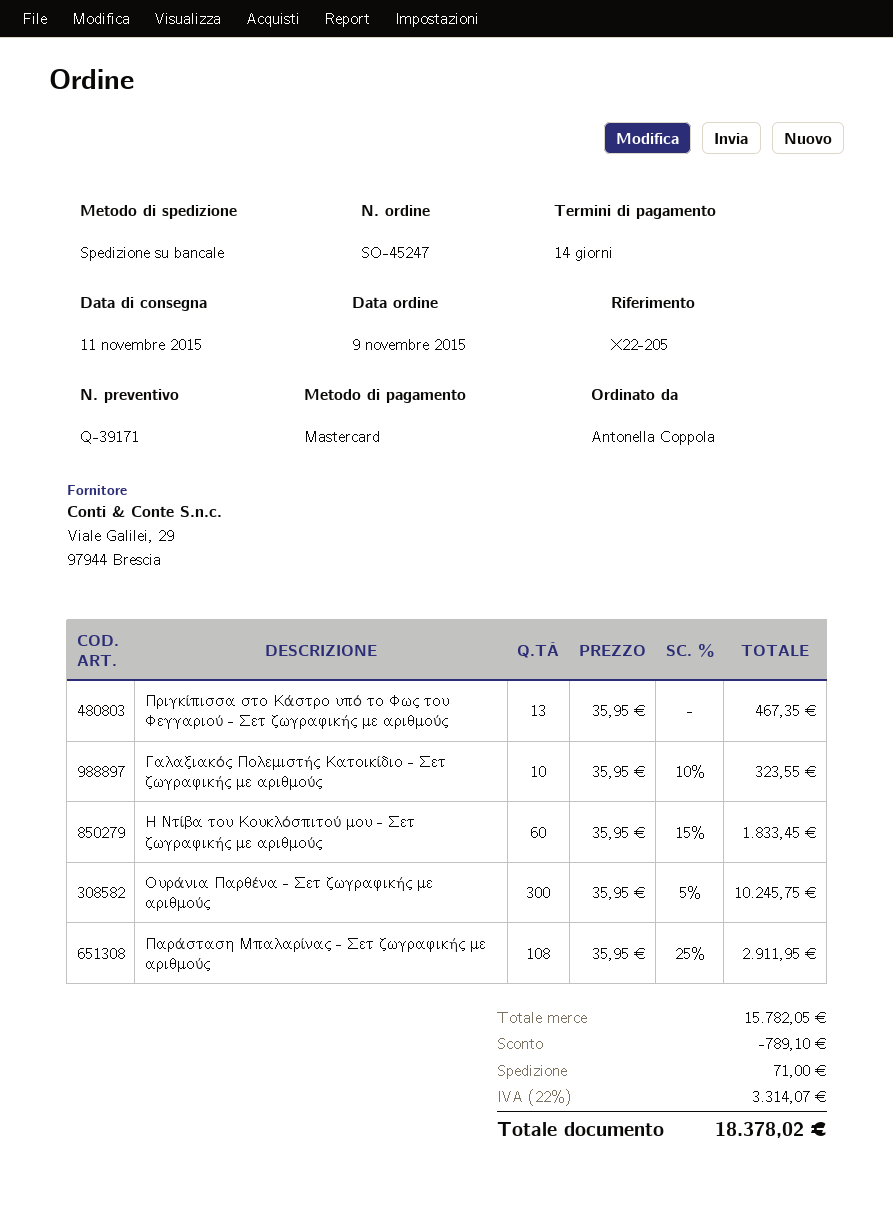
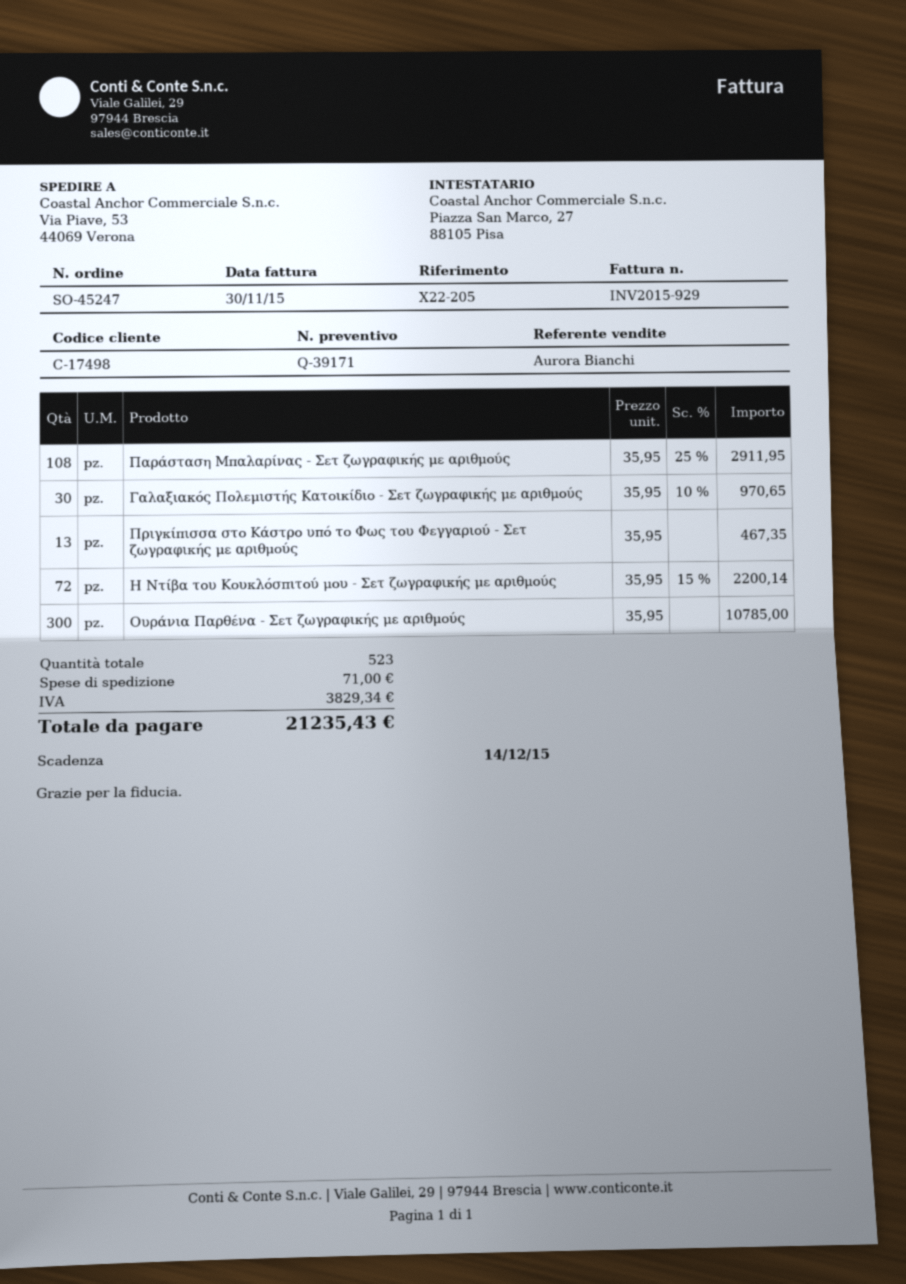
Γαλαξιακός Πολεμιστής Κατοικίδιο - Σετ ζωγραφικής με αριθμούς: 10 x 35.95 - 10% = 323.55 -> 30 x 35.95 - 10% = 970.65
Η Ντίβα του Κουκλόσπιτού μου - Σετ ζωγραφικής με αριθμούς: 60 x 35.95 - 15% = 1833.45 -> 72 x 35.95 - 15% = 2200.14
Ουράνια Παρθένα - Σετ ζωγραφικής με αριθμούς: 300 x 35.95 - 5% = 10245.75 -> 300 x 35.95 = 10785.00
discount: 789.10 -> none
tax: 3314.07 -> 3829.34
total: 18378.02 -> 21235.43

